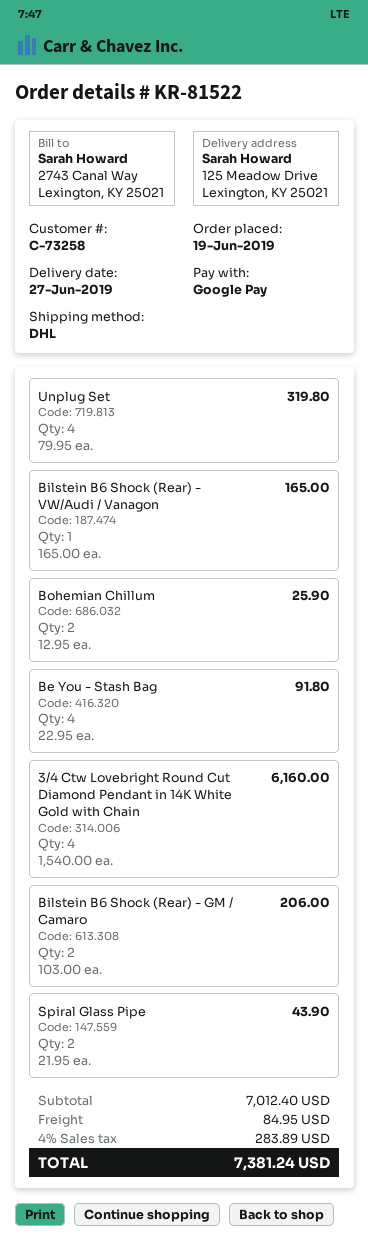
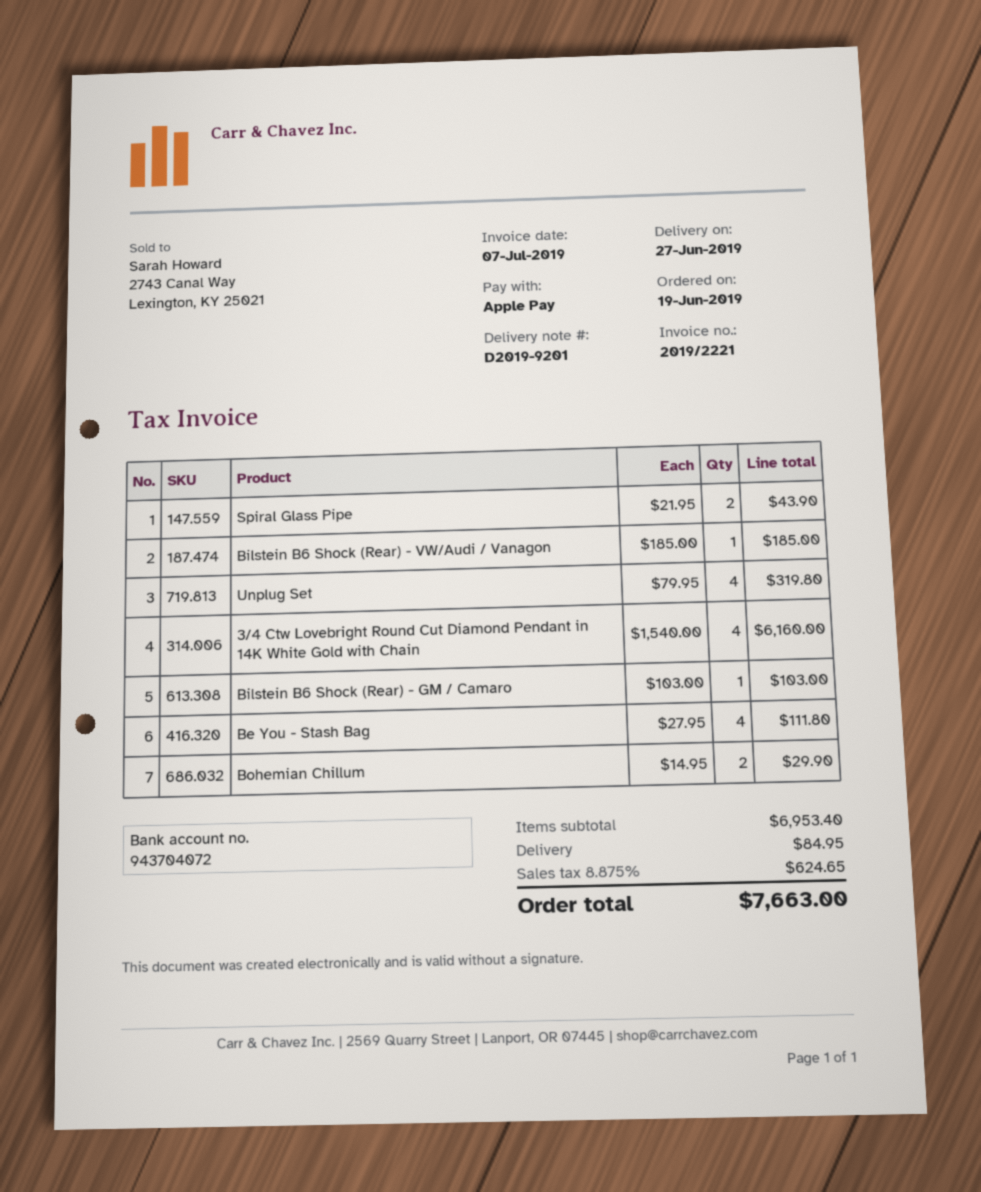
payment method: Google Pay -> Apple Pay
Bilstein B6 Shock (Rear) - VW/Audi / Vanagon: 1 x 165.00 = 165.00 -> 1 x 185.00 = 185.00
Bohemian Chillum: 2 x 12.95 = 25.90 -> 2 x 14.95 = 29.90
Be You - Stash Bag: 4 x 22.95 = 91.80 -> 4 x 27.95 = 111.80
Bilstein B6 Shock (Rear) - GM / Camaro: 2 x 103.00 = 206.00 -> 1 x 103.00 = 103.00
subtotal: 7012.40 -> 6953.40
tax: 4% = 283.89 -> 8.875% = 624.65
total: 7381.24 -> 7663.00

